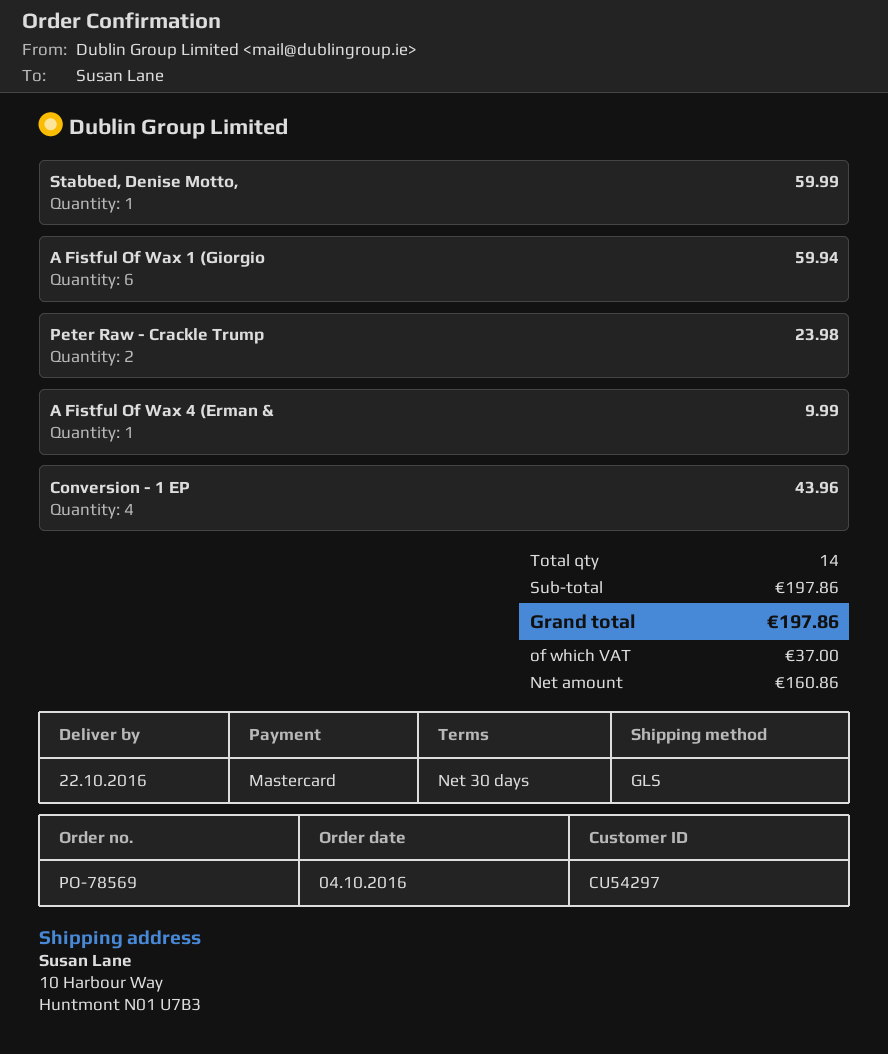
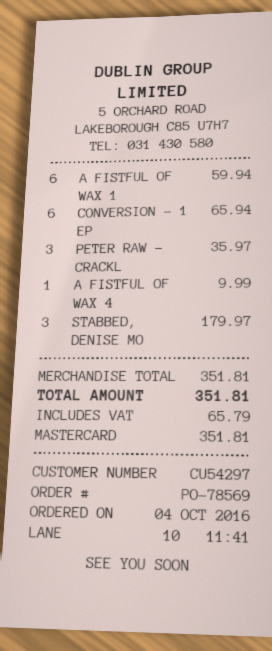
Stabbed, Denise Motto,: 1 for 59.99 -> 3 for 179.97
Peter Raw - Crackle Trump: 2 for 23.98 -> 3 for 35.97
Conversion - 1 EP: 4 for 43.96 -> 6 for 65.94
subtotal: 197.86 -> 351.81
tax: 37.00 -> 65.79
total: 197.86 -> 351.81

